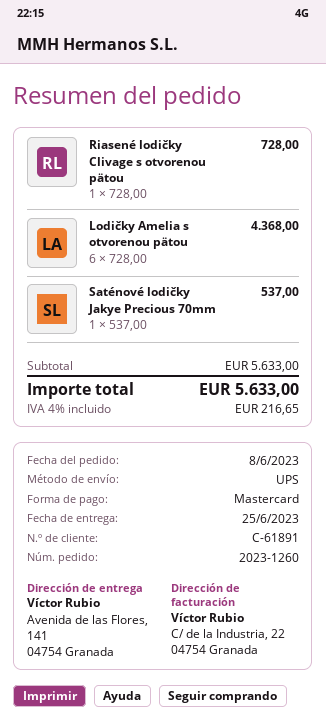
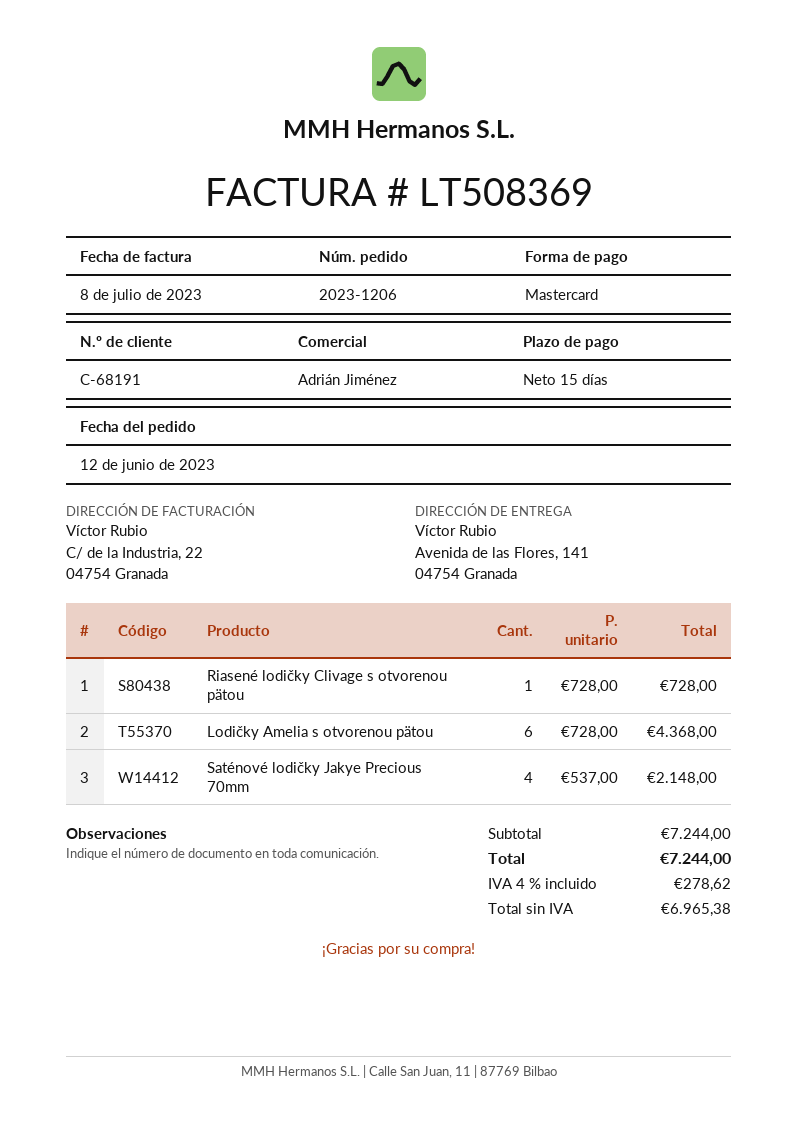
order number: 2023-1260 -> 2023-1206
order date: 2023-06-08 -> 2023-06-12
customer number: C-61891 -> C-68191
Saténové lodičky Jakye Precious 70mm: 1 x 537.00 = 537.00 -> 4 x 537.00 = 2148.00
subtotal: 5633.00 -> 7244.00
tax: 4% = 216.65 -> 4% = 278.62
total: 5633.00 -> 7244.00

